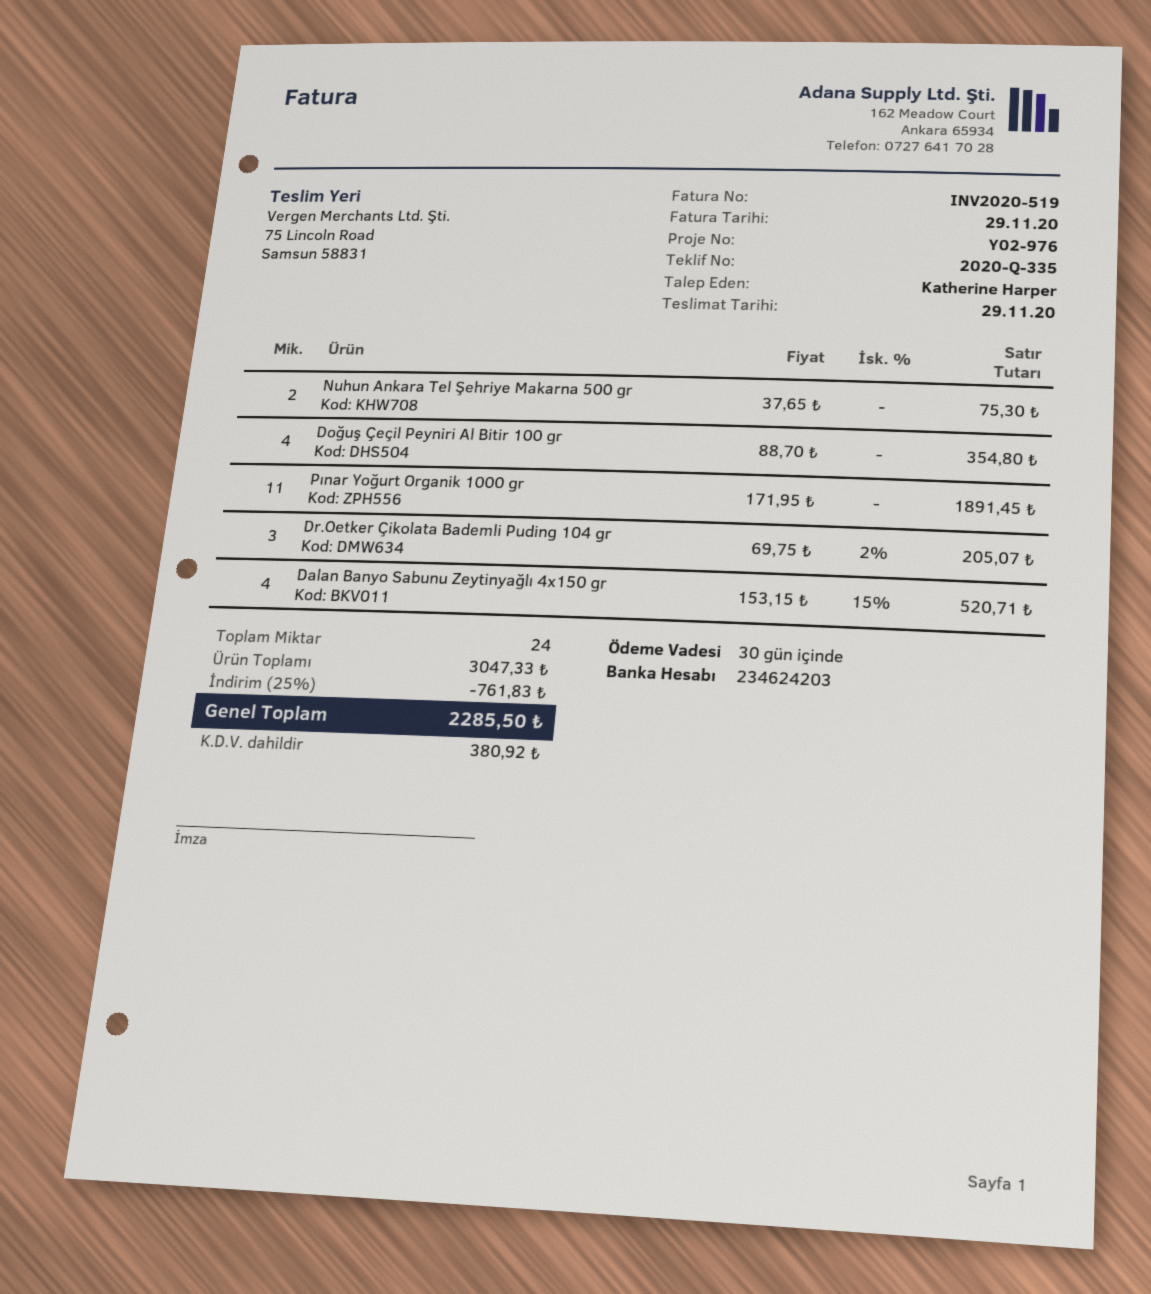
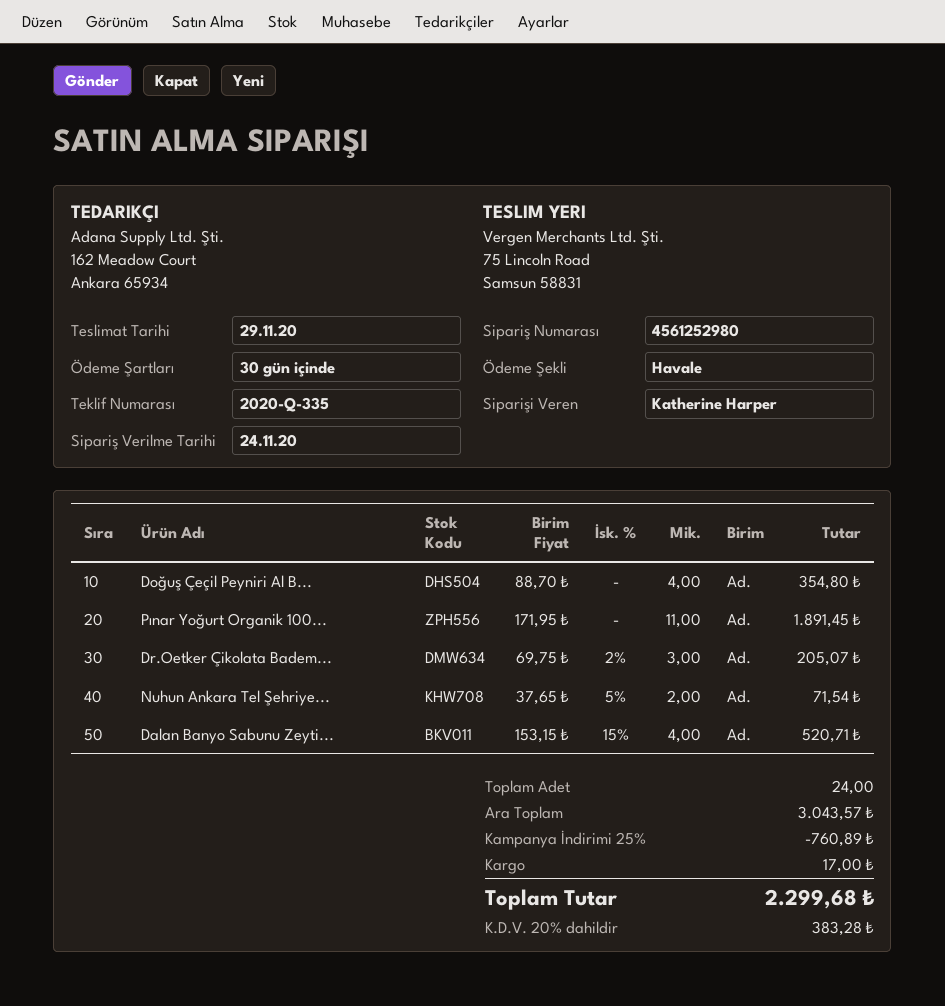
Nuhun Ankara Tel Şehriye Makarna 500 gr: 2 x 37.65 = 75.30 -> 2 x 37.65 - 5% = 71.54
subtotal: 3047.33 -> 3043.57
discount: 25% = 761.83 -> 25% = 760.89
shipping: none -> 17.00
tax: 380.92 -> 383.28
total: 2285.50 -> 2299.68

